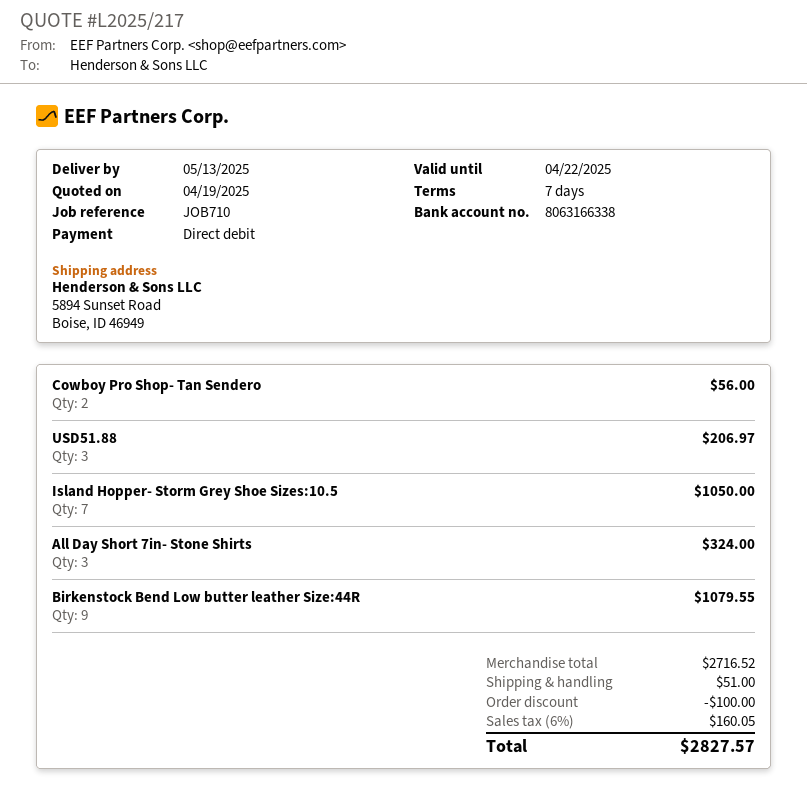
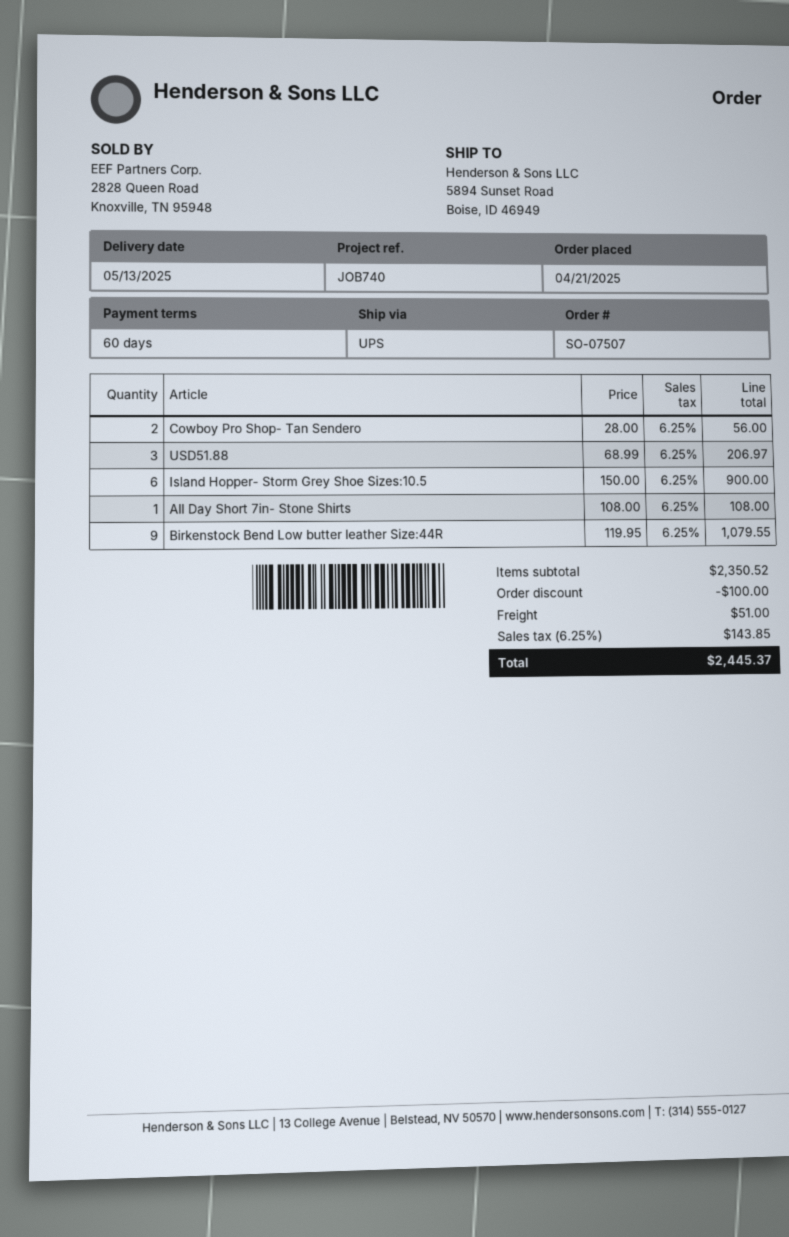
payment terms: 7 days -> 60 days
reference: JOB710 -> JOB740
Island Hopper- Storm Grey Shoe Sizes:10.5: 7 for 1050.00 -> 6 for 900.00
All Day Short 7in- Stone Shirts: 3 for 324.00 -> 1 for 108.00
subtotal: 2716.52 -> 2350.52
tax: 6% = 160.05 -> 6.25% = 143.85
total: 2827.57 -> 2445.37

